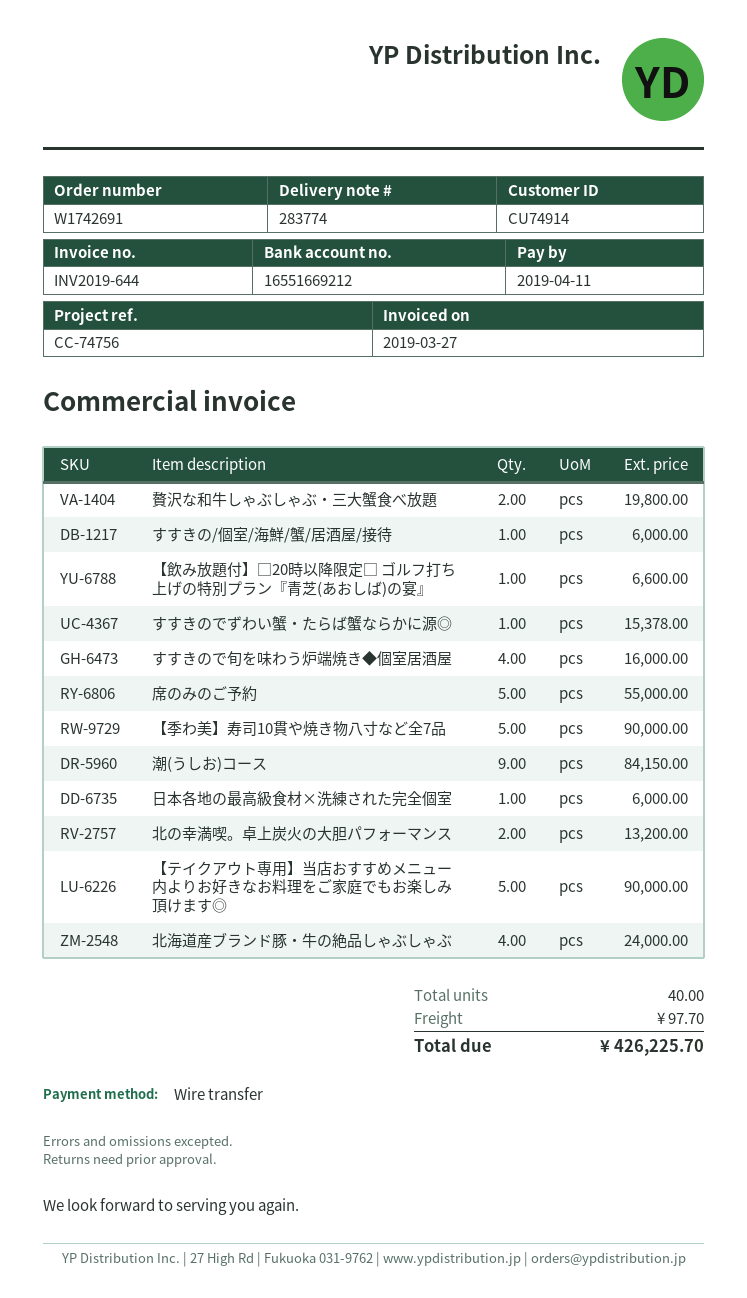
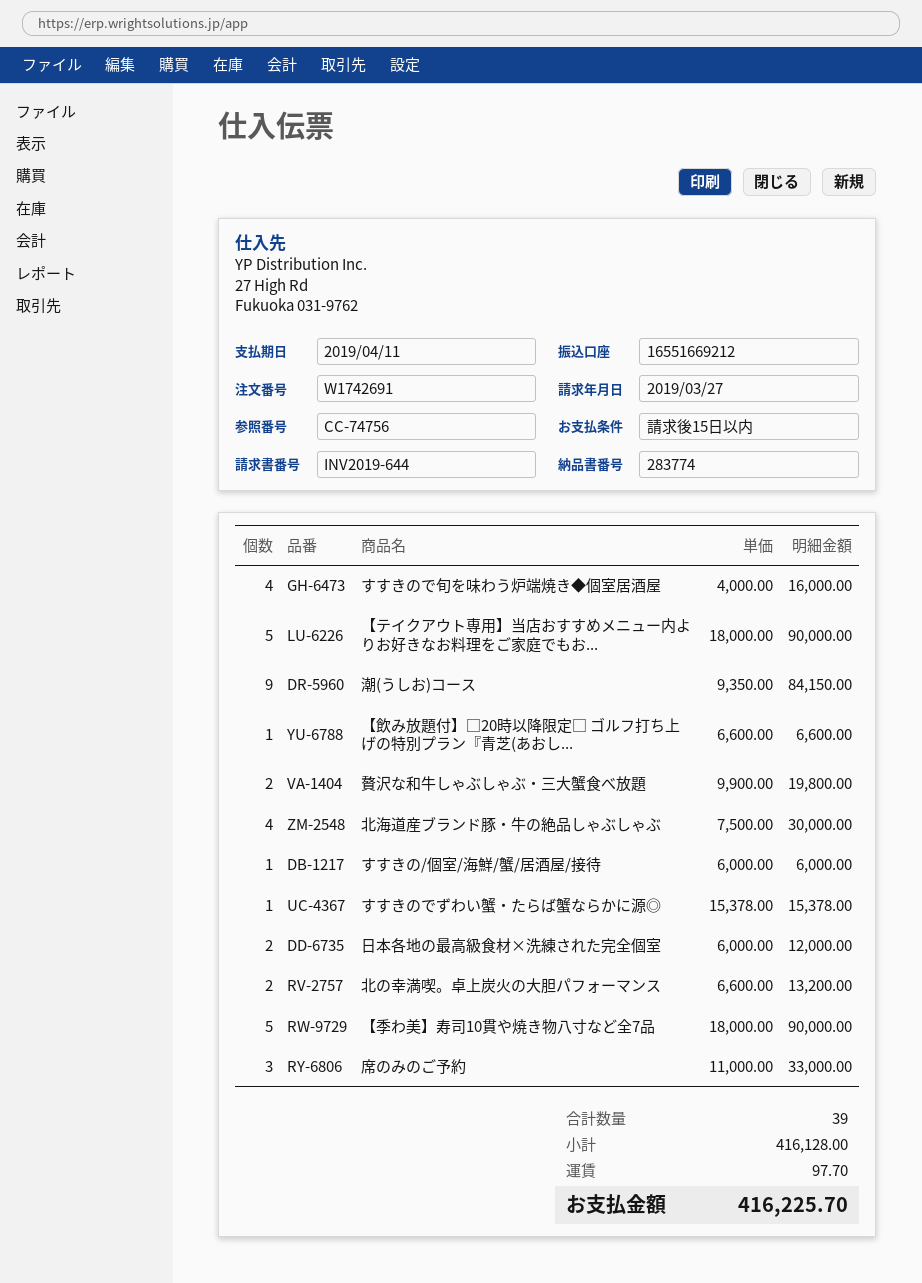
席のみのご予約: 5 for 55000.00 -> 3 for 33000.00
日本各地の最高級食材×洗練された完全個室: 1 for 6000.00 -> 2 for 12000.00
北海道産ブランド豚・牛の絶品しゃぶしゃぶ: 4 for 24000.00 -> 4 for 30000.00
total quantity: 40 -> 39
total: 426225.70 -> 416225.70

